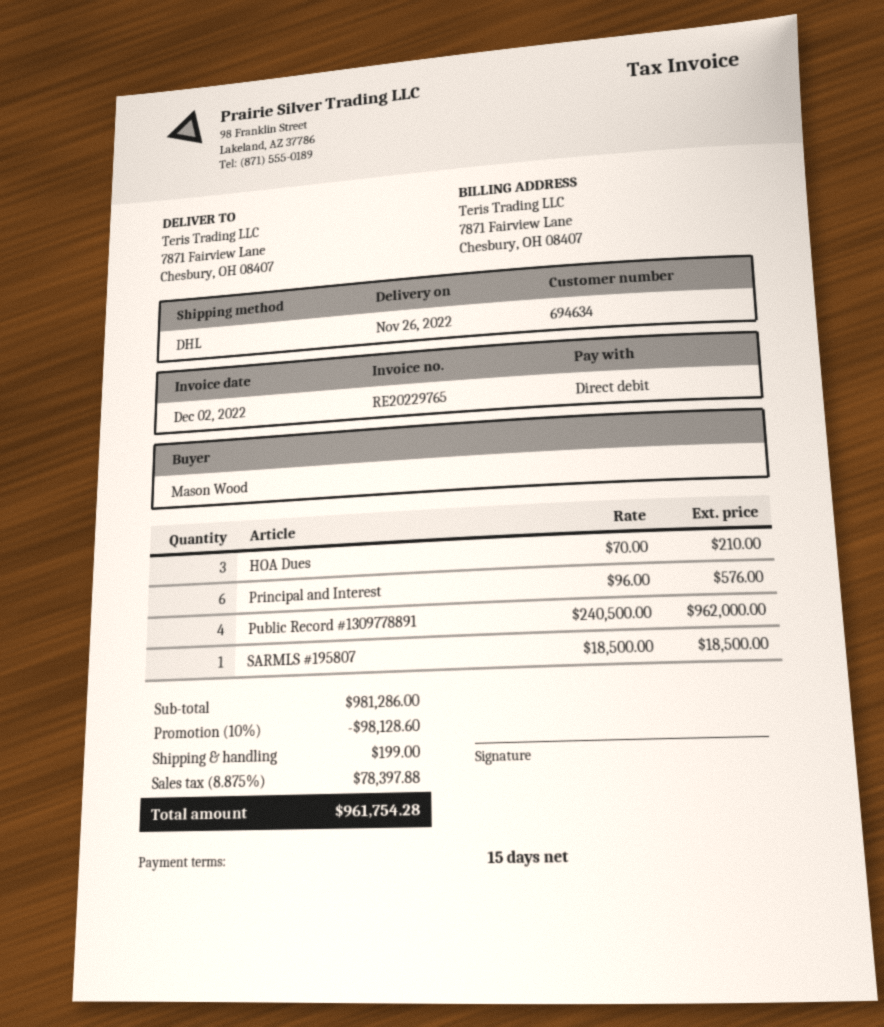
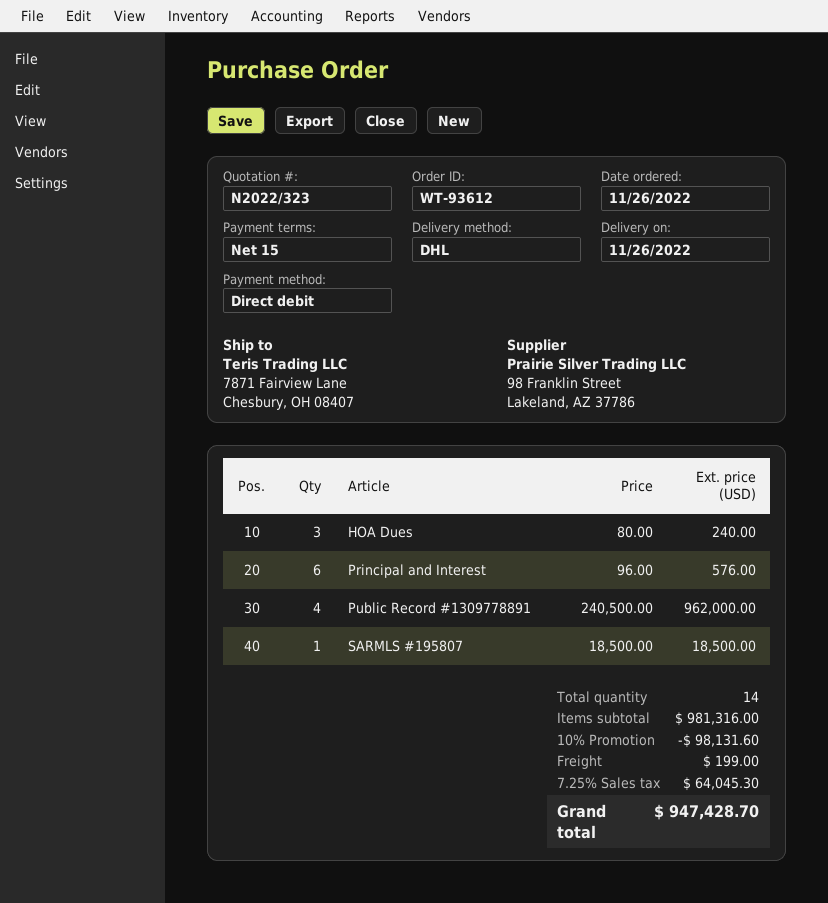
HOA Dues: 3 x 70.00 = 210.00 -> 3 x 80.00 = 240.00
subtotal: 981286.00 -> 981316.00
discount: 10% = 98128.60 -> 10% = 98131.60
tax: 8.875% = 78397.88 -> 7.25% = 64045.30
total: 961754.28 -> 947428.70

